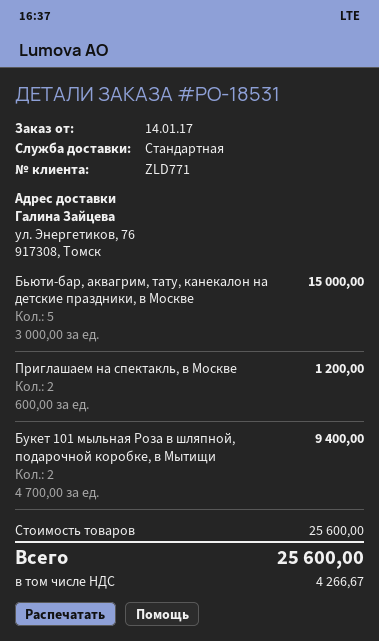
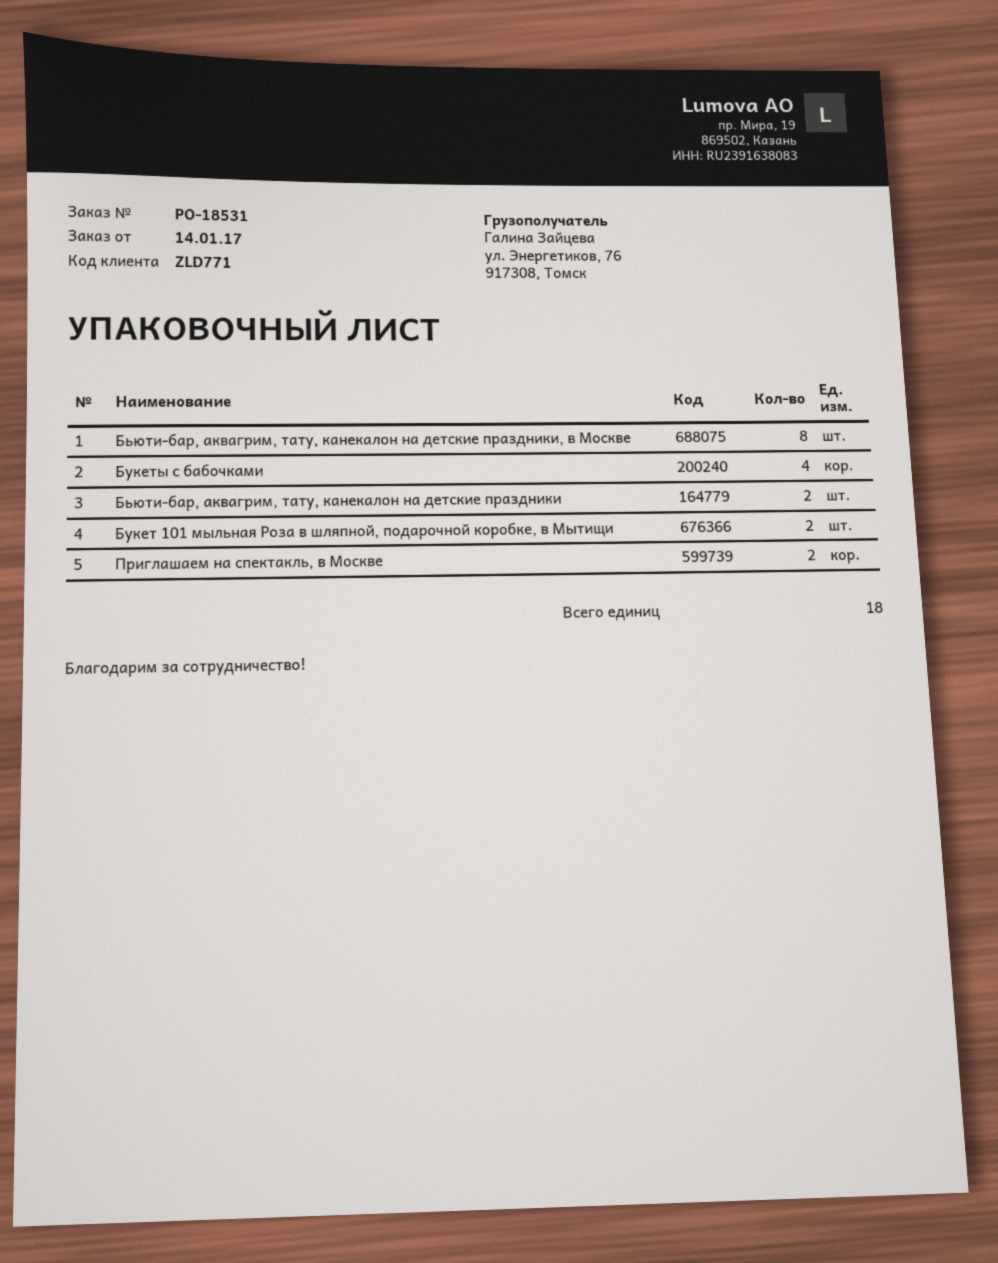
Бьюти-бар, аквагрим, тату, канекалон на детские праздники, в Москве: 5 -> 8
Букеты с бабочками: none -> 4
Бьюти-бар, аквагрим, тату, канекалон на детские праздники: none -> 2

